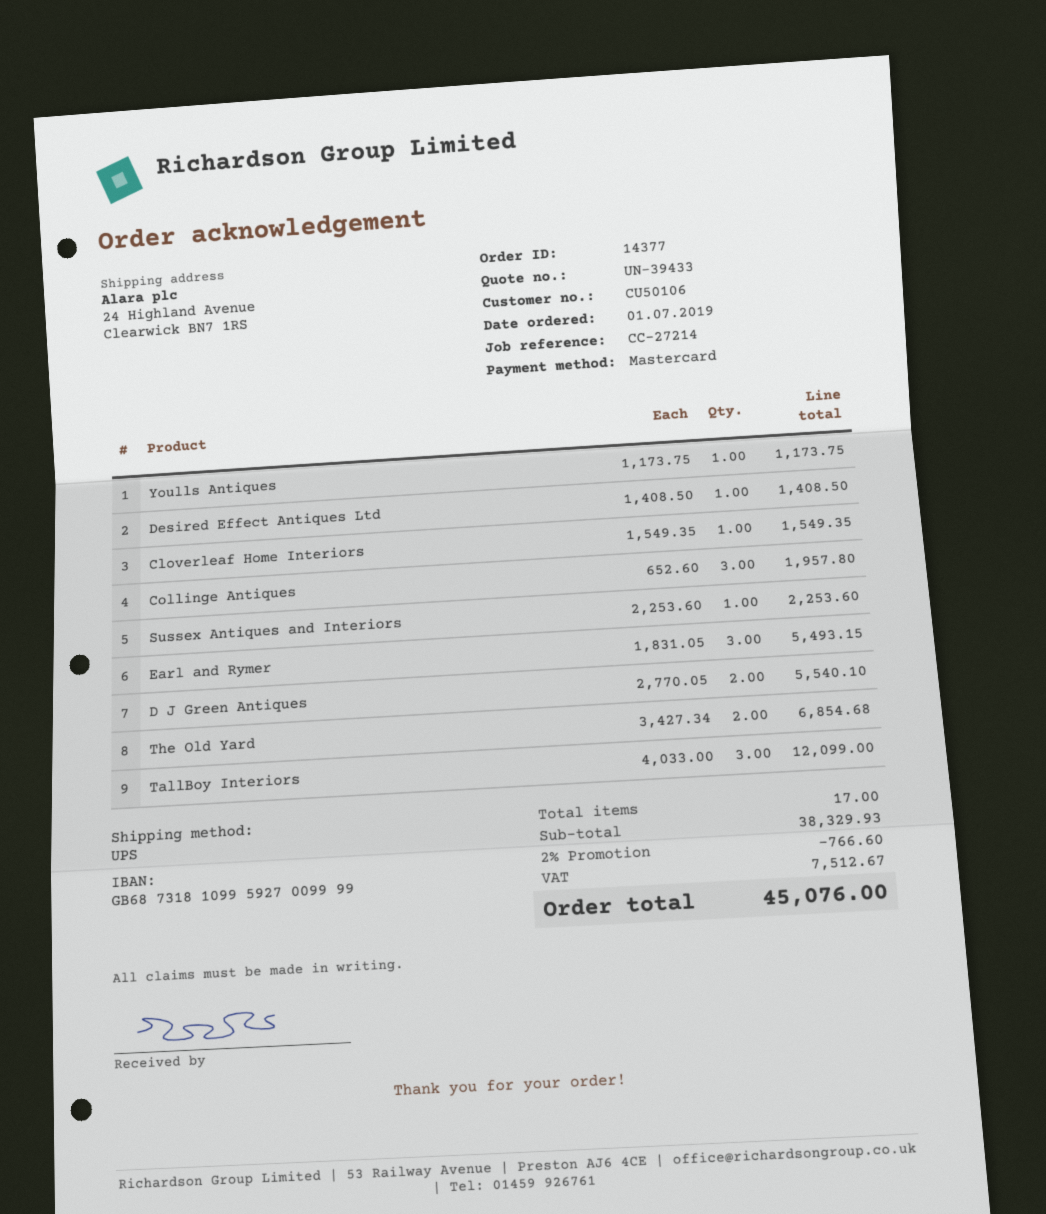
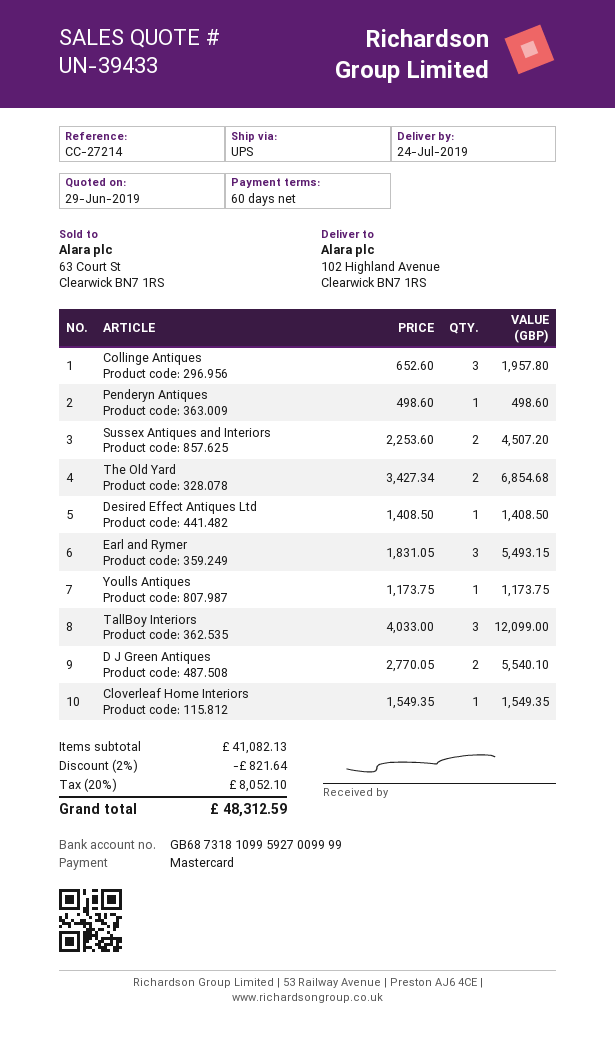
ship to: 24 Highland Avenue, Clearwick BN7 1RS -> 102 Highland Avenue, Clearwick BN7 1RS
Sussex Antiques and Interiors: 1 x 2253.60 = 2253.60 -> 2 x 2253.60 = 4507.20
Penderyn Antiques: none -> 1 x 498.60 = 498.60
subtotal: 38329.93 -> 41082.13
discount: 2% = 766.60 -> 2% = 821.64
tax: 7512.67 -> 8052.10
total: 45076.00 -> 48312.59

